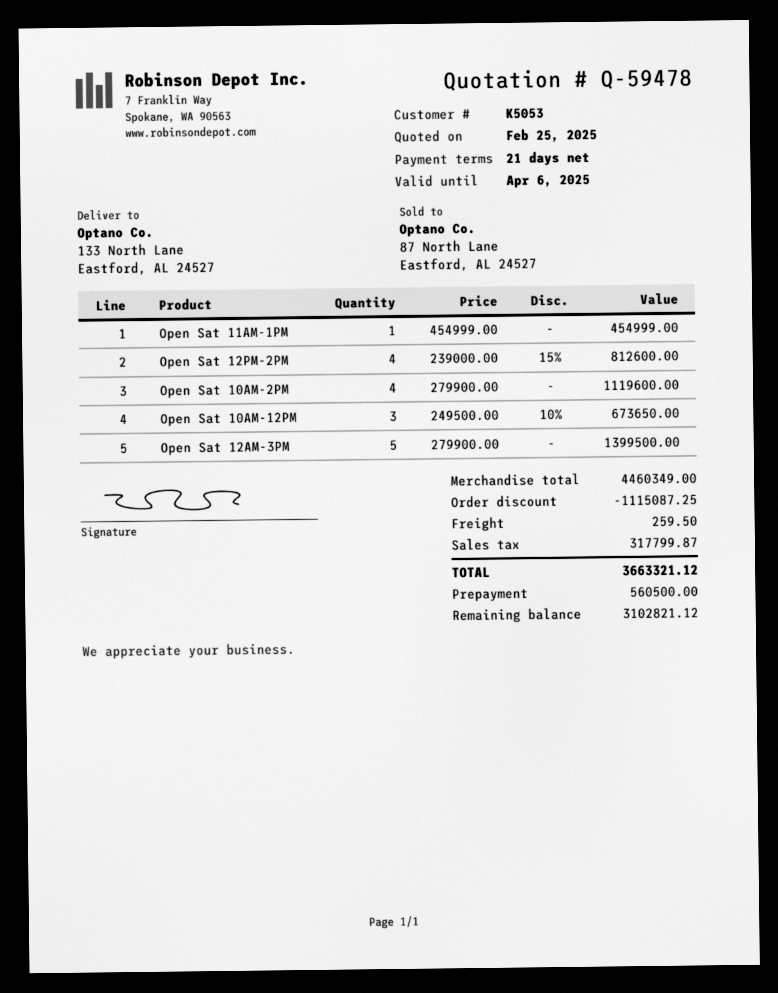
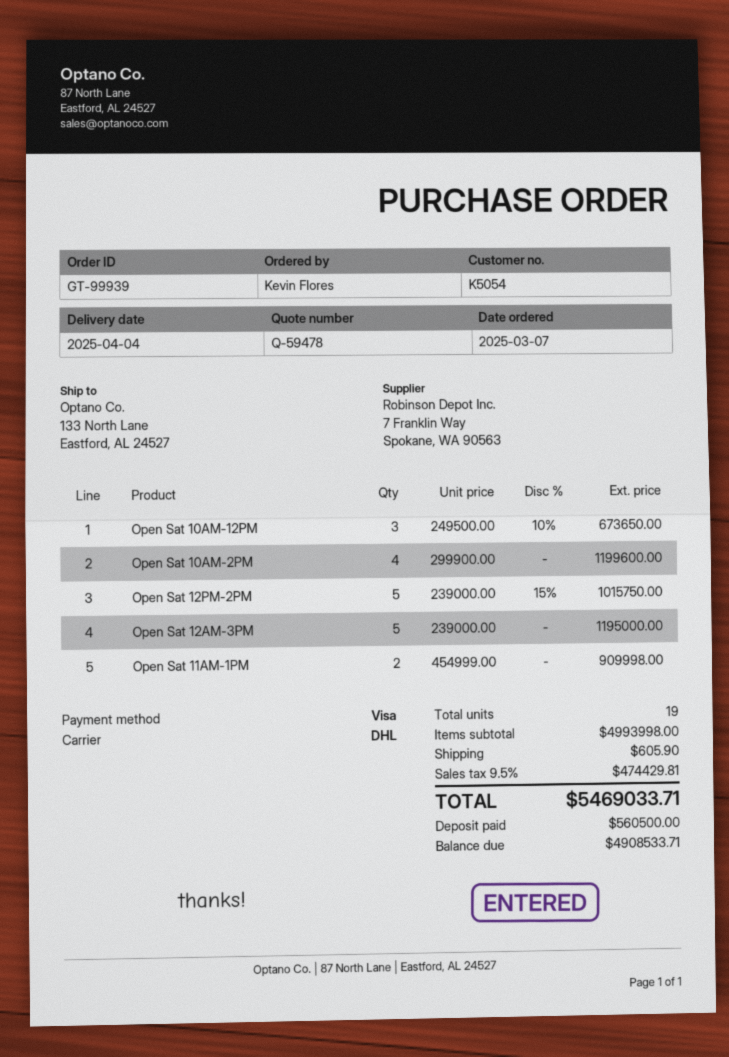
customer number: K5053 -> K5054
Open Sat 11AM-1PM: 1 x 454999.00 = 454999.00 -> 2 x 454999.00 = 909998.00
Open Sat 12PM-2PM: 4 x 239000.00 - 15% = 812600.00 -> 5 x 239000.00 - 15% = 1015750.00
Open Sat 10AM-2PM: 4 x 279900.00 = 1119600.00 -> 4 x 299900.00 = 1199600.00
Open Sat 12AM-3PM: 5 x 279900.00 = 1399500.00 -> 5 x 239000.00 = 1195000.00
subtotal: 4460349.00 -> 4993998.00
discount: 1115087.25 -> none
shipping: 259.50 -> 605.90
tax: 317799.87 -> 474429.81
total: 3663321.12 -> 5469033.71
balance: 3102821.12 -> 4908533.71

